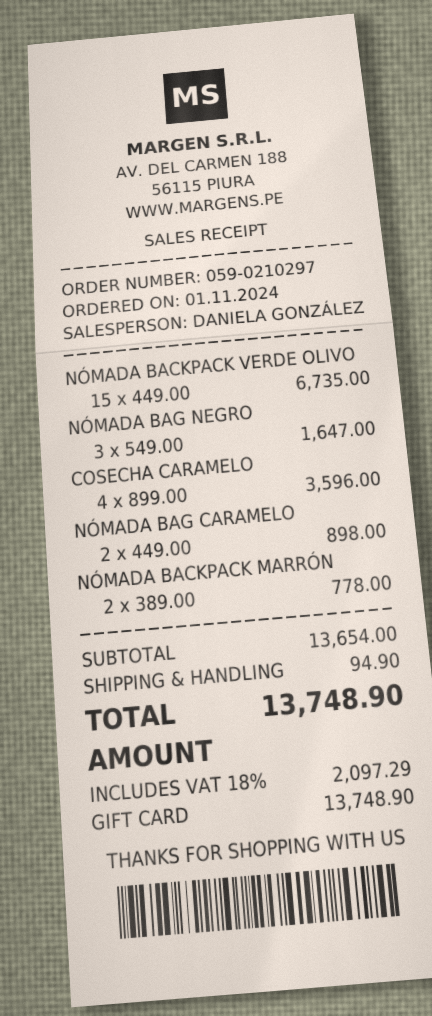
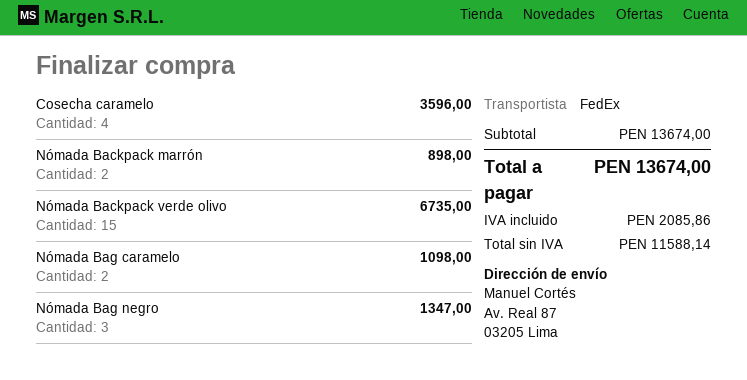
NÓMADA BAG NEGRO: 3 for 1647.00 -> 3 for 1347.00
NÓMADA BAG CARAMELO: 2 for 898.00 -> 2 for 1098.00
NÓMADA BACKPACK MARRÓN: 2 for 778.00 -> 2 for 898.00
subtotal: 13654.00 -> 13674.00
shipping: 94.90 -> none
tax: 2097.29 -> 2085.86
total: 13748.90 -> 13674.00

